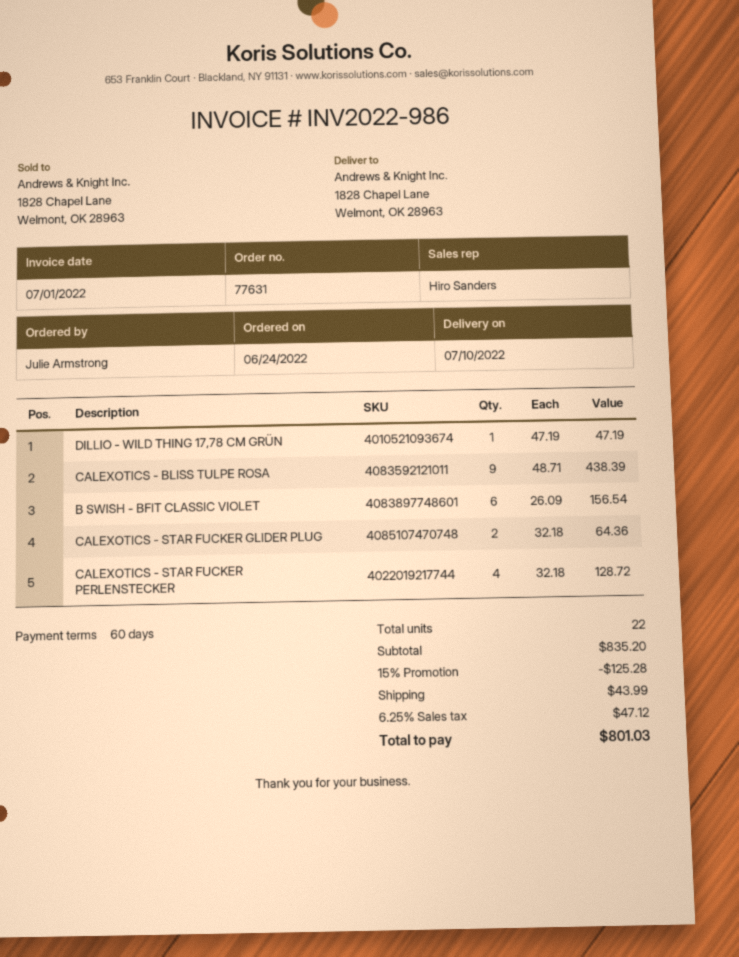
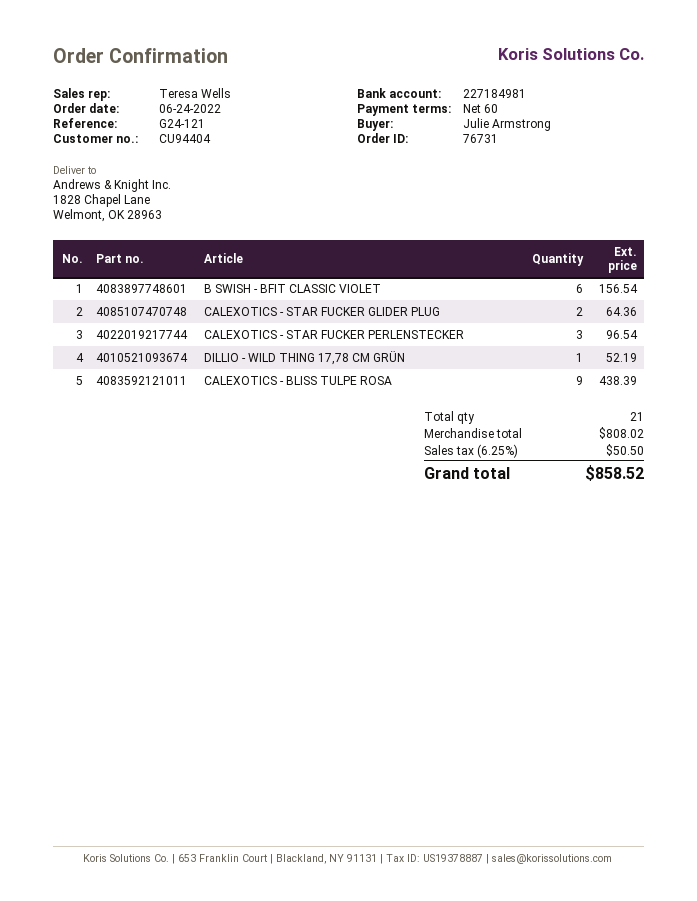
order number: 77631 -> 76731
sales rep: Hiro Sanders -> Teresa Wells
DILLIO - WILD THING 17,78 CM GRÜN: 1 for 47.19 -> 1 for 52.19
CALEXOTICS - STAR FUCKER PERLENSTECKER: 4 for 128.72 -> 3 for 96.54
total quantity: 22 -> 21
subtotal: 835.20 -> 808.02
discount: 15% = 125.28 -> none
shipping: 43.99 -> none
tax: 6.25% = 47.12 -> 6.25% = 50.50
total: 801.03 -> 858.52

